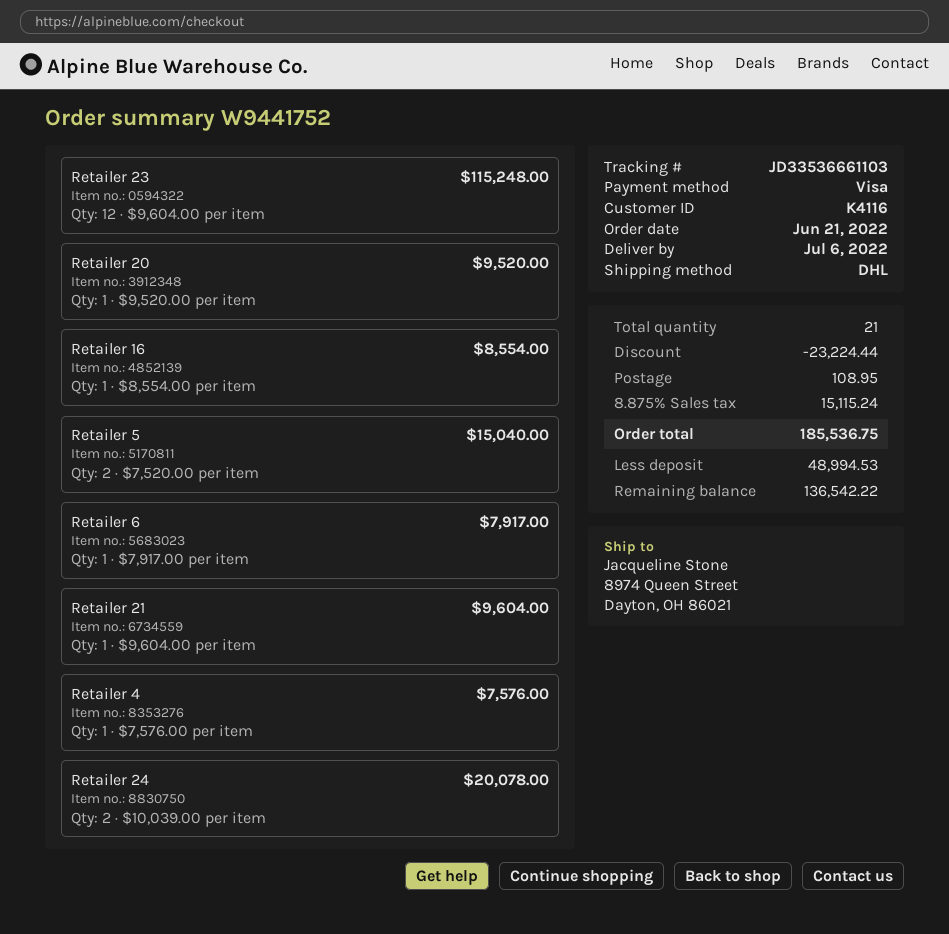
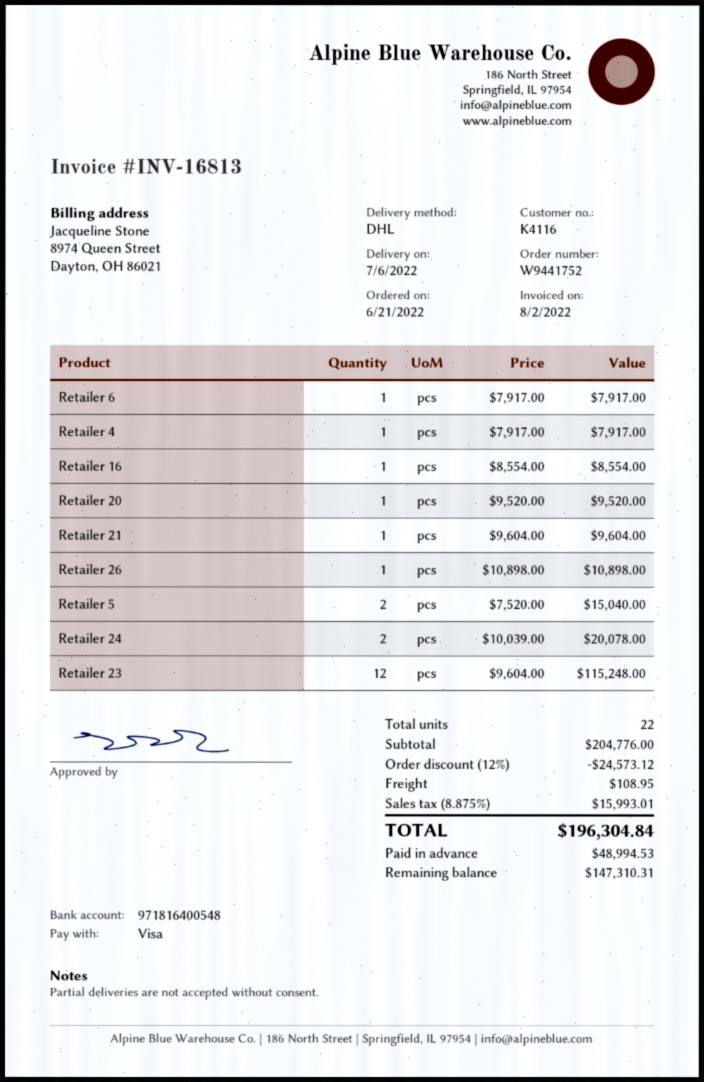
Retailer 4: 1 x 7576.00 = 7576.00 -> 1 x 7917.00 = 7917.00
Retailer 26: none -> 1 x 10898.00 = 10898.00
total quantity: 21 -> 22
discount: 23224.44 -> 24573.12
tax: 8.875% = 15115.24 -> 8.875% = 15993.01
total: 185536.75 -> 196304.84
balance: 136542.22 -> 147310.31

